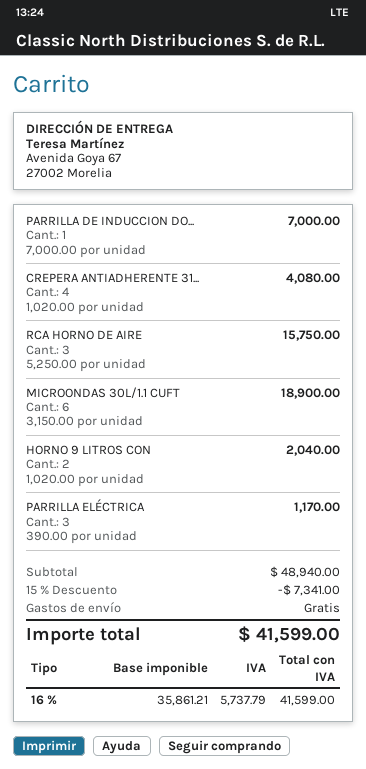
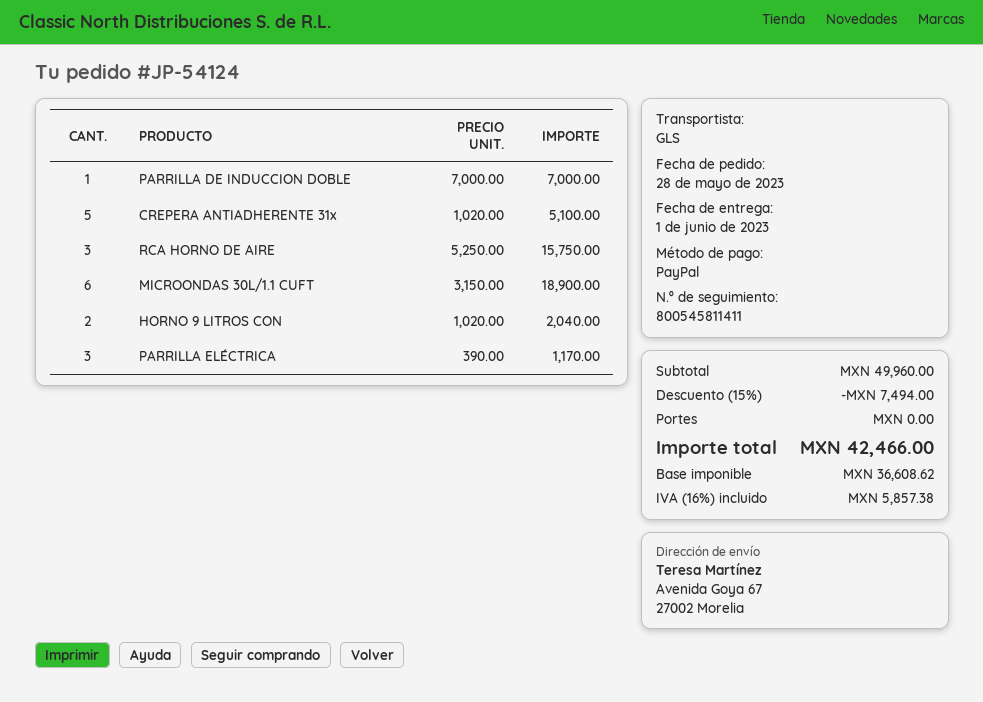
CREPERA ANTIADHERENTE 31...: 4 x 1020.00 = 4080.00 -> 5 x 1020.00 = 5100.00
subtotal: 48940.00 -> 49960.00
discount: 15% = 7341.00 -> 15% = 7494.00
net: 35861.21 -> 36608.62
tax: 16% = 5737.79 -> 16% = 5857.38
total: 41599.00 -> 42466.00

